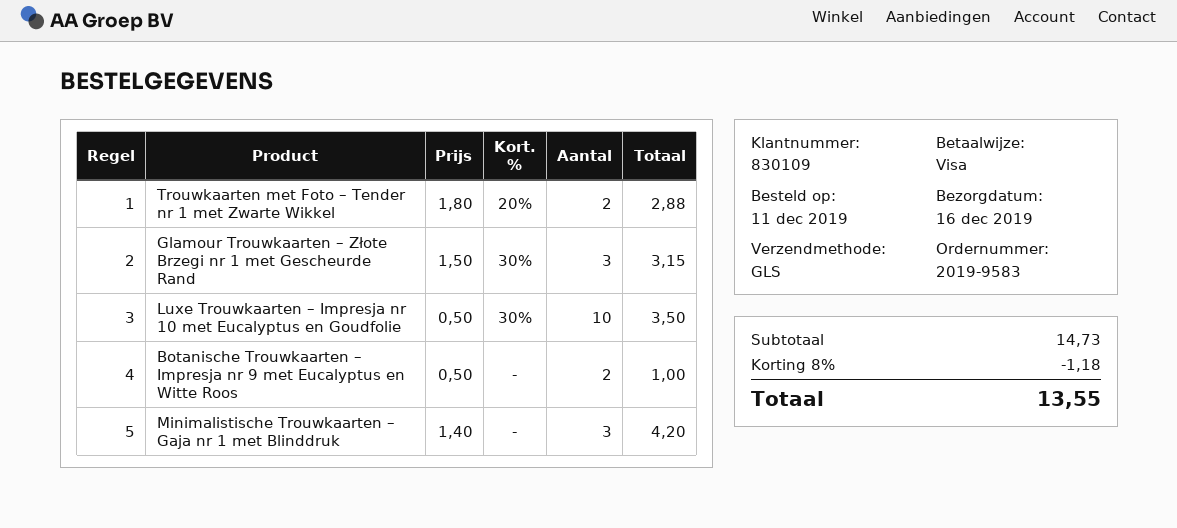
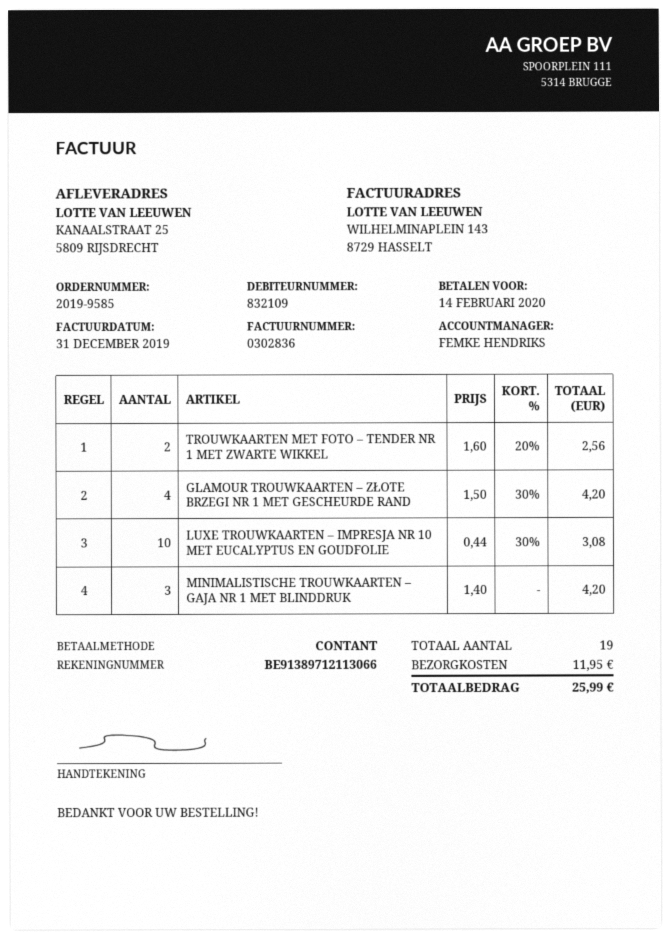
order number: 2019-9583 -> 2019-9585
customer number: 830109 -> 832109
payment method: Visa -> cash
Trouwkaarten met Foto – Tender nr 1 met Zwarte Wikkel: 2 x 1.80 - 20% = 2.88 -> 2 x 1.60 - 20% = 2.56
Glamour Trouwkaarten – Złote Brzegi nr 1 met Gescheurde Rand: 3 x 1.50 - 30% = 3.15 -> 4 x 1.50 - 30% = 4.20
Luxe Trouwkaarten – Impresja nr 10 met Eucalyptus en Goudfolie: 10 x 0.50 - 30% = 3.50 -> 10 x 0.44 - 30% = 3.08
Botanische Trouwkaarten – Impresja nr 9 met Eucalyptus en Witte Roos: 2 x 0.50 = 1.00 -> none
discount: 8% = 1.18 -> none
shipping: none -> 11.95
total: 13.55 -> 25.99

